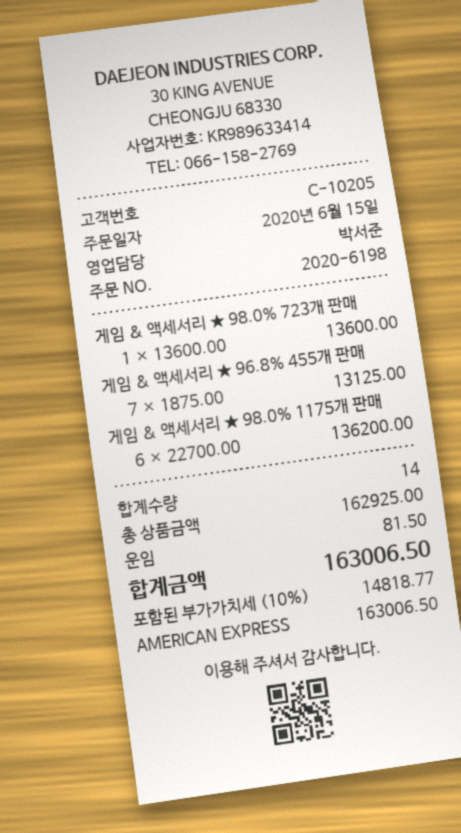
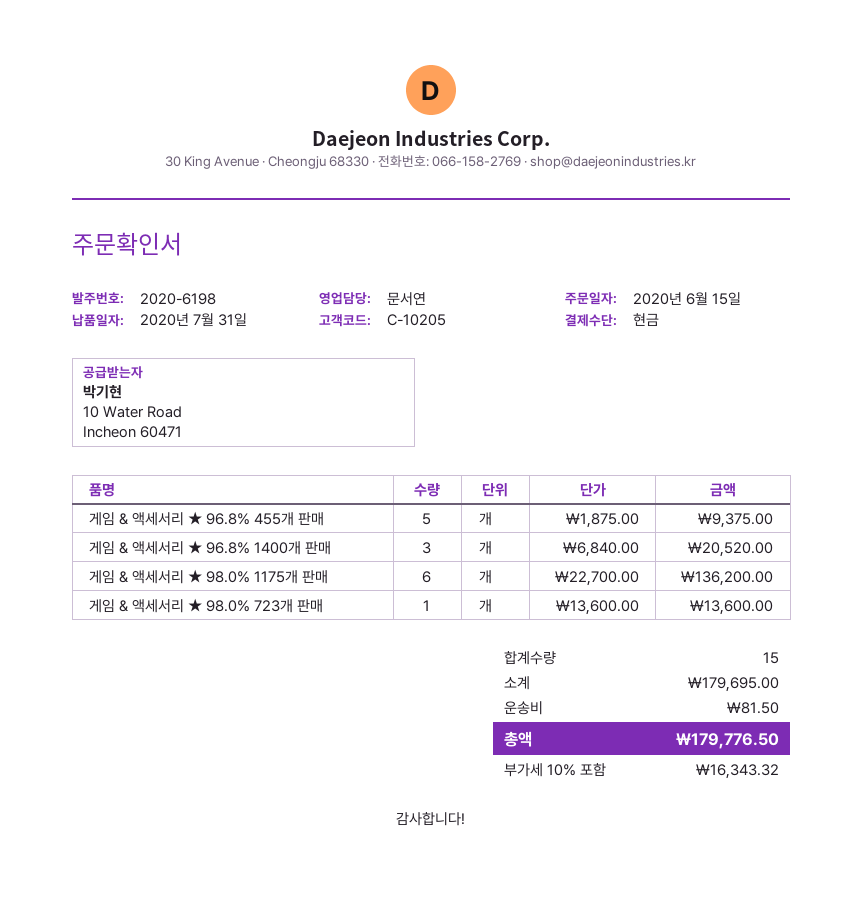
sales rep: 박서준 -> 문서연
payment method: American Express -> cash
게임 & 액세서리 ★ 96.8% 455개 판매: 7 x 1875.00 = 13125.00 -> 5 x 1875.00 = 9375.00
게임 & 액세서리 ★ 96.8% 1400개 판매: none -> 3 x 6840.00 = 20520.00
total quantity: 14 -> 15
subtotal: 162925.00 -> 179695.00
tax: 10% = 14818.77 -> 10% = 16343.32
total: 163006.50 -> 179776.50

